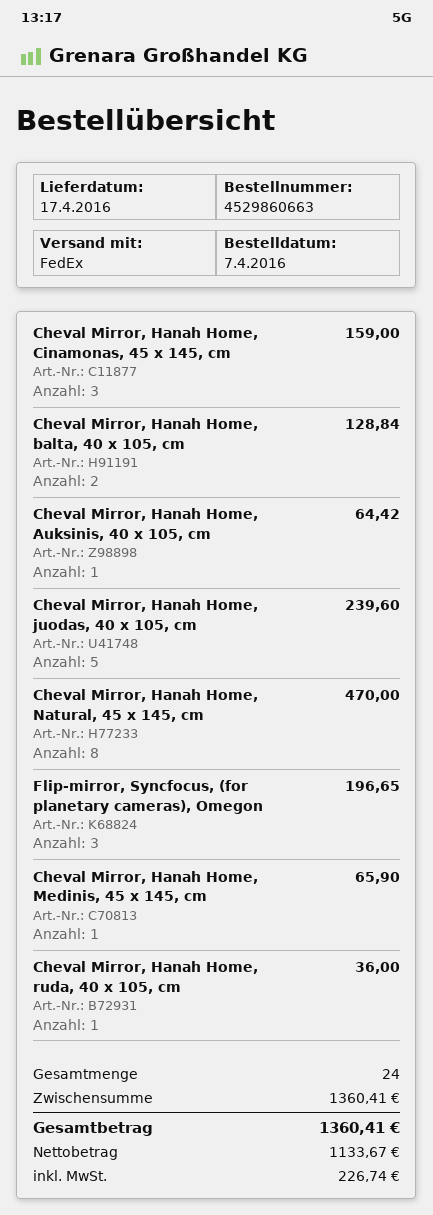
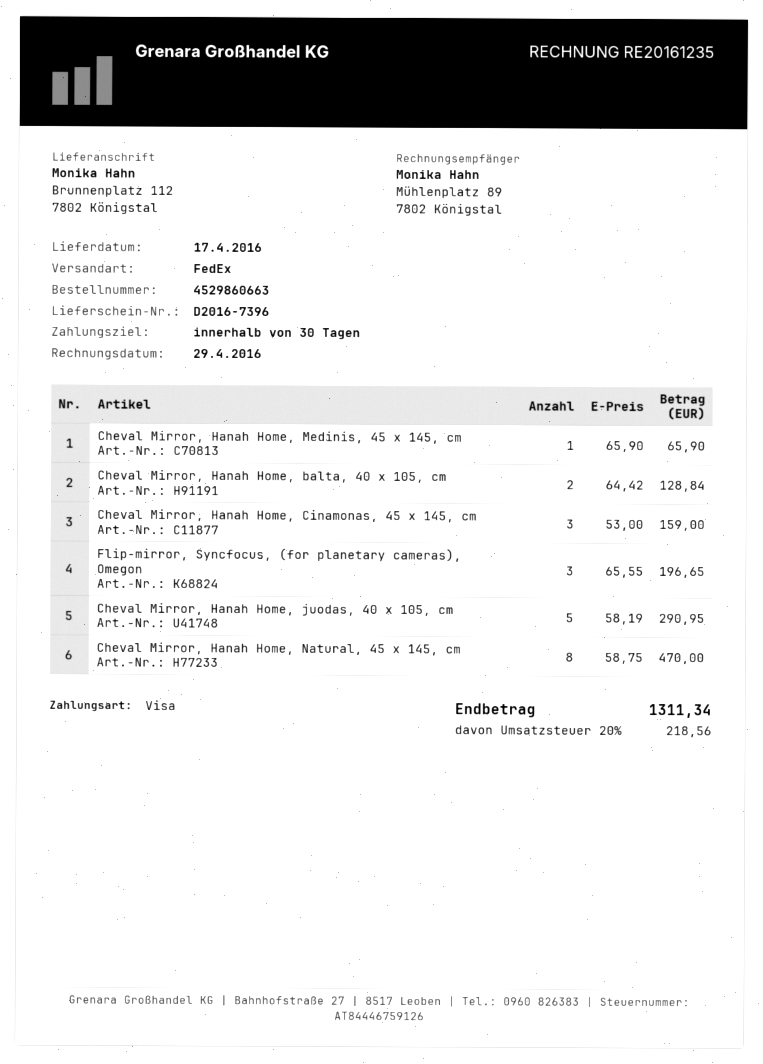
Cheval Mirror, Hanah Home, Auksinis, 40 x 105, cm: 1 for 64.42 -> none
Cheval Mirror, Hanah Home, juodas, 40 x 105, cm: 5 for 239.60 -> 5 for 290.95
Cheval Mirror, Hanah Home, ruda, 40 x 105, cm: 1 for 36.00 -> none
tax: 226.74 -> 218.56
total: 1360.41 -> 1311.34

